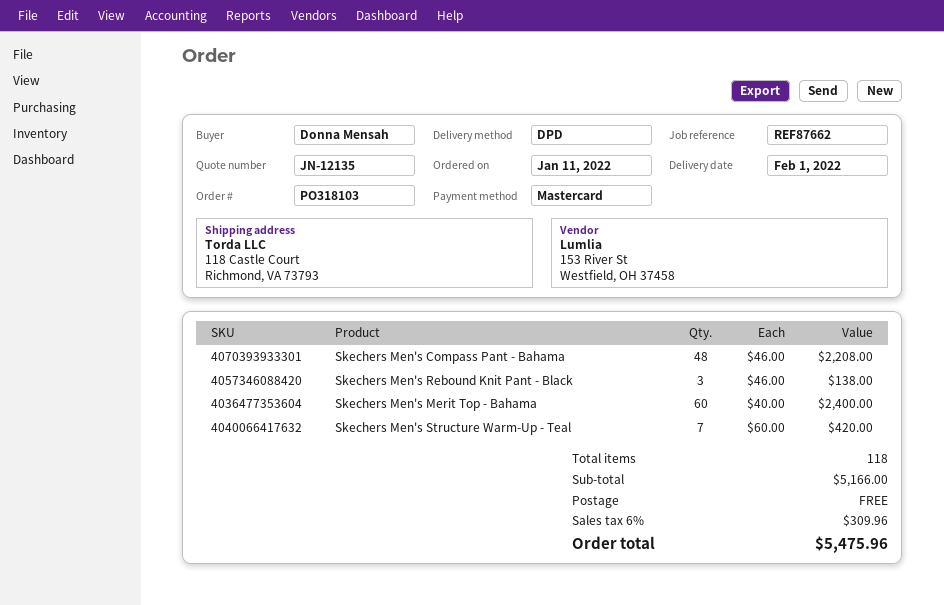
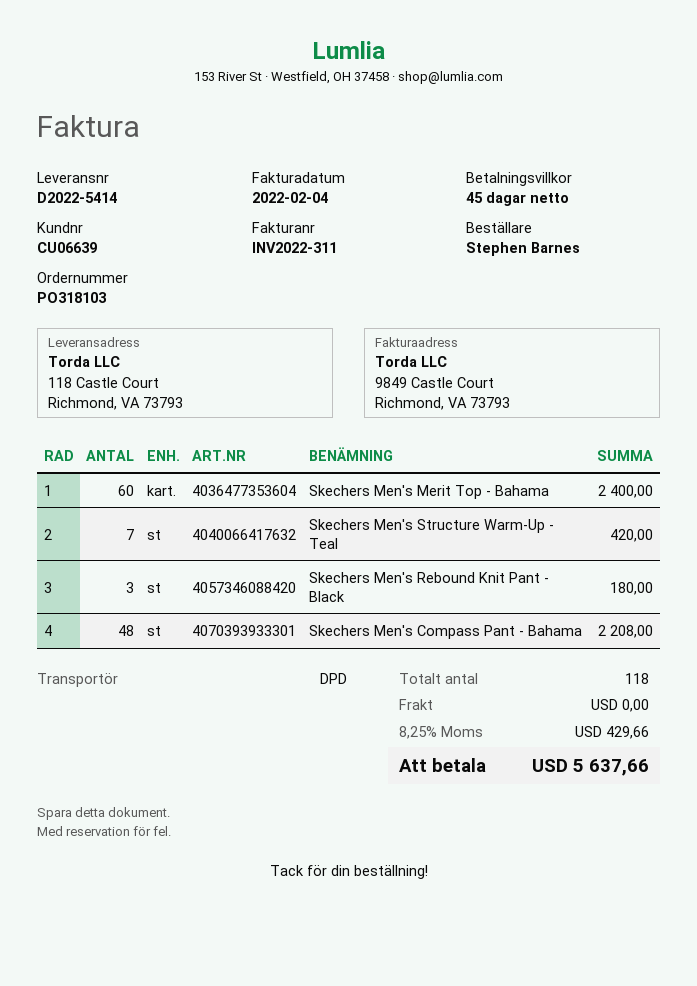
ordered by: Donna Mensah -> Stephen Barnes
Skechers Men's Rebound Knit Pant - Black: 3 for 138.00 -> 3 for 180.00
tax: 6% = 309.96 -> 8.25% = 429.66
total: 5475.96 -> 5637.66

